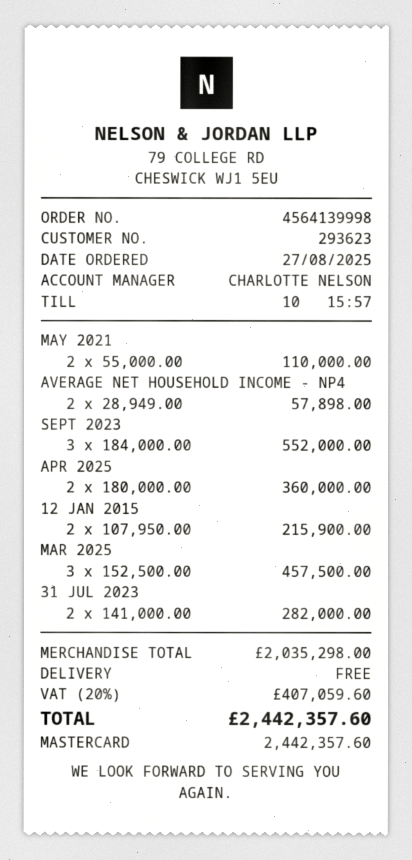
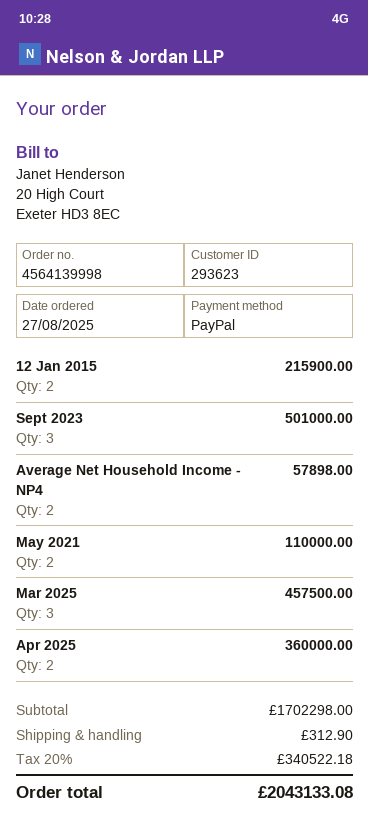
payment method: Mastercard -> PayPal
SEPT 2023: 3 for 552000.00 -> 3 for 501000.00
31 JUL 2023: 2 for 282000.00 -> none
subtotal: 2035298.00 -> 1702298.00
shipping: 0.00 -> 312.90
tax: 20% = 407059.60 -> 20% = 340522.18
total: 2442357.60 -> 2043133.08

